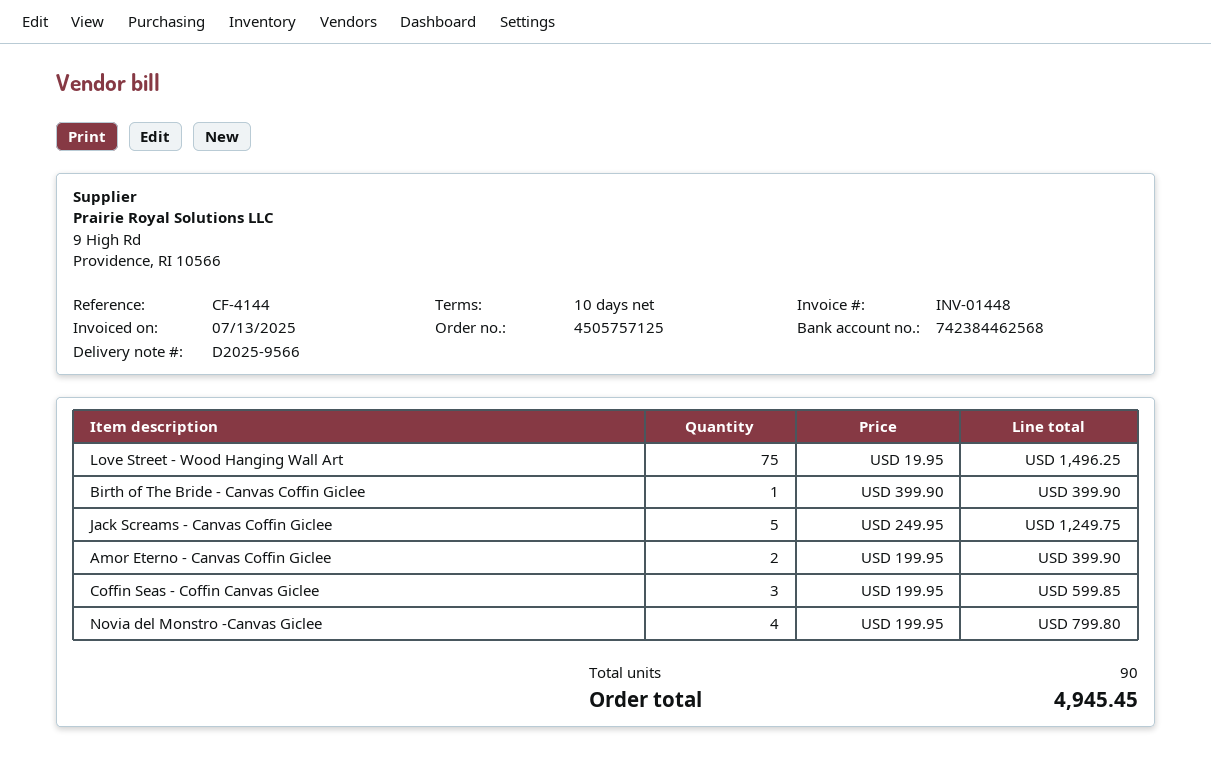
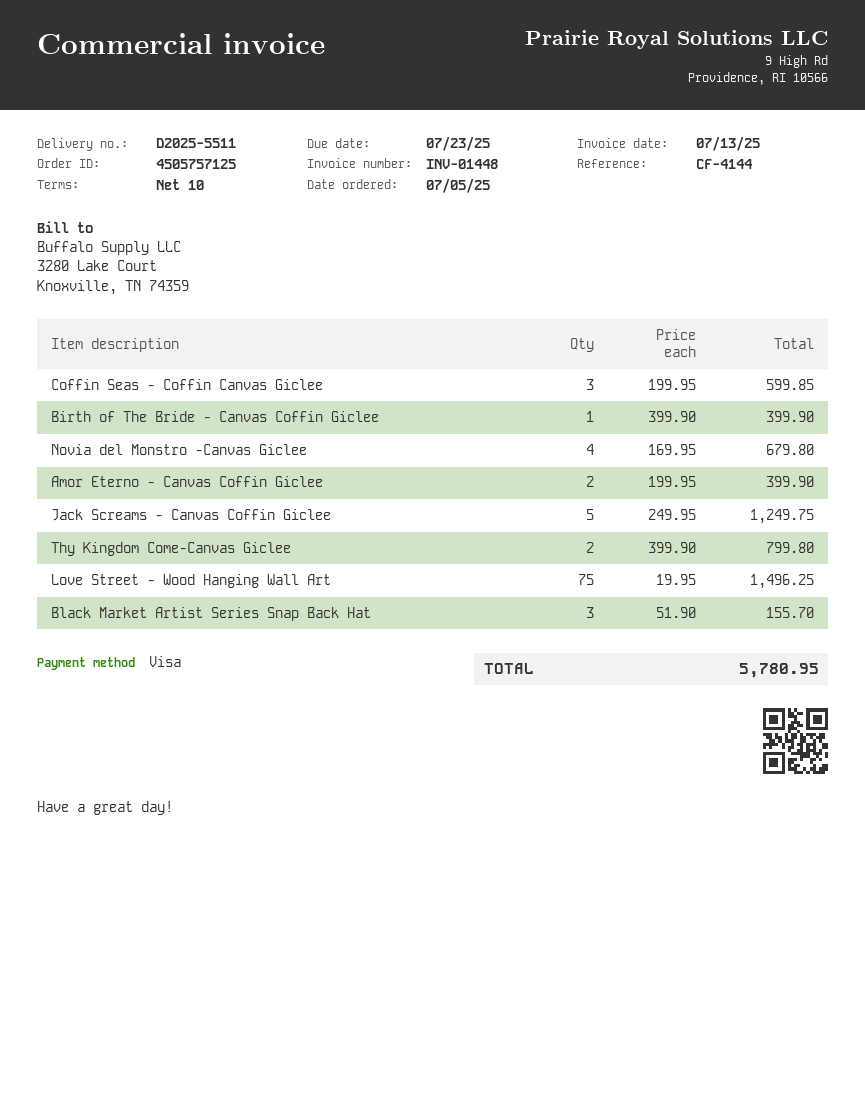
delivery note number: D2025-9566 -> D2025-5511
Novia del Monstro -Canvas Giclee: 4 x 199.95 = 799.80 -> 4 x 169.95 = 679.80
Thy Kingdom Come-Canvas Giclee: none -> 2 x 399.90 = 799.80
Black Market Artist Series Snap Back Hat: none -> 3 x 51.90 = 155.70
total: 4945.45 -> 5780.95

